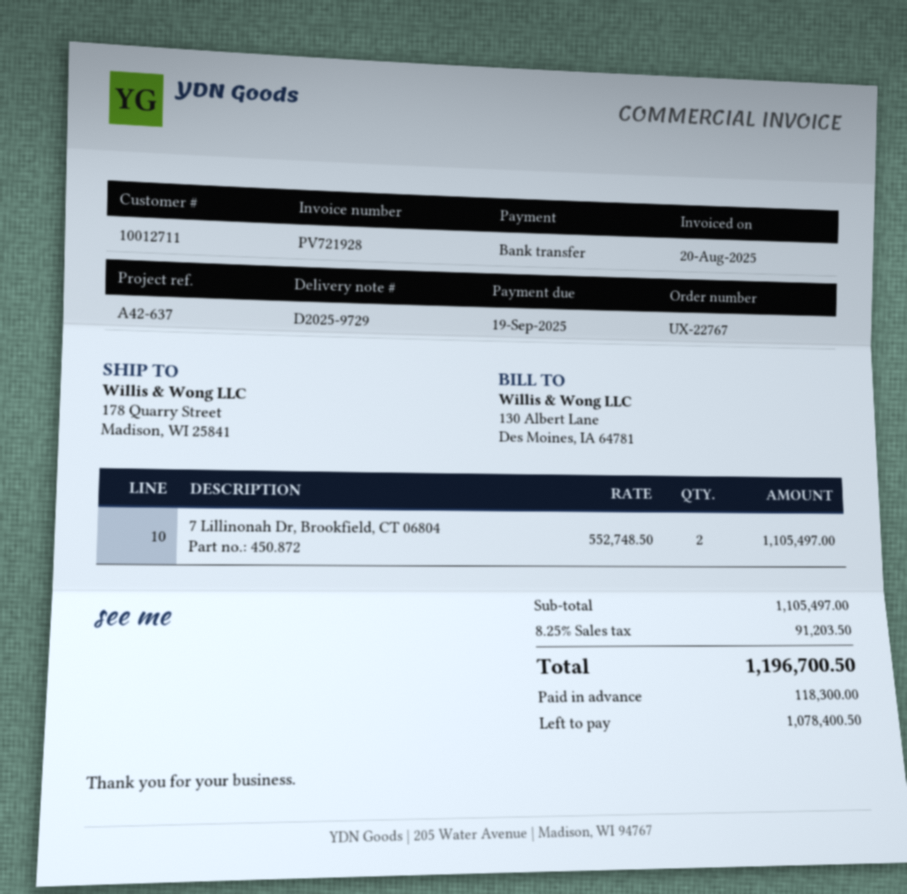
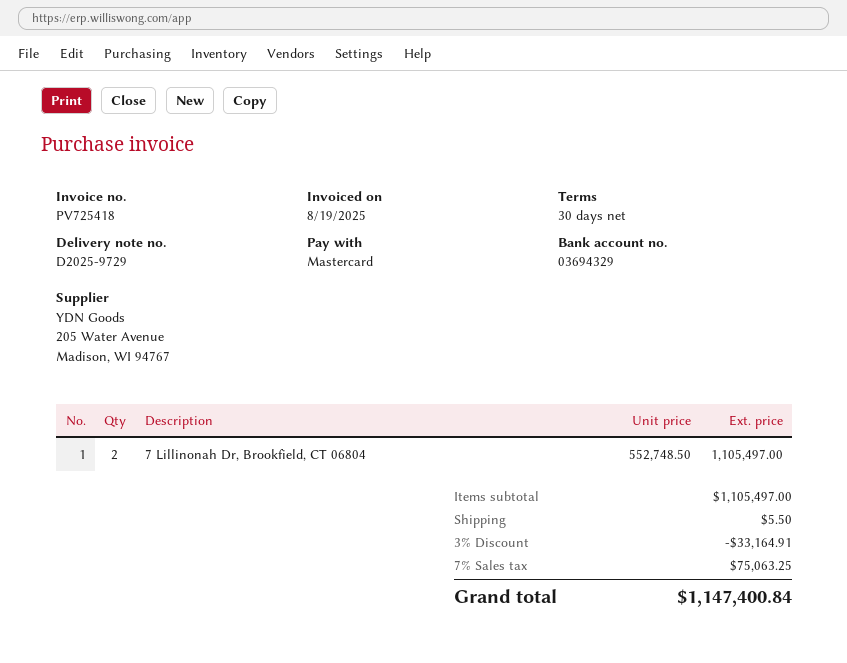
invoice number: PV721928 -> PV725418
invoice date: 2025-08-20 -> 2025-08-19
payment method: bank transfer -> Mastercard
discount: none -> 3% = 33164.91
shipping: none -> 5.50
tax: 8.25% = 91203.50 -> 7% = 75063.25
total: 1196700.50 -> 1147400.84

